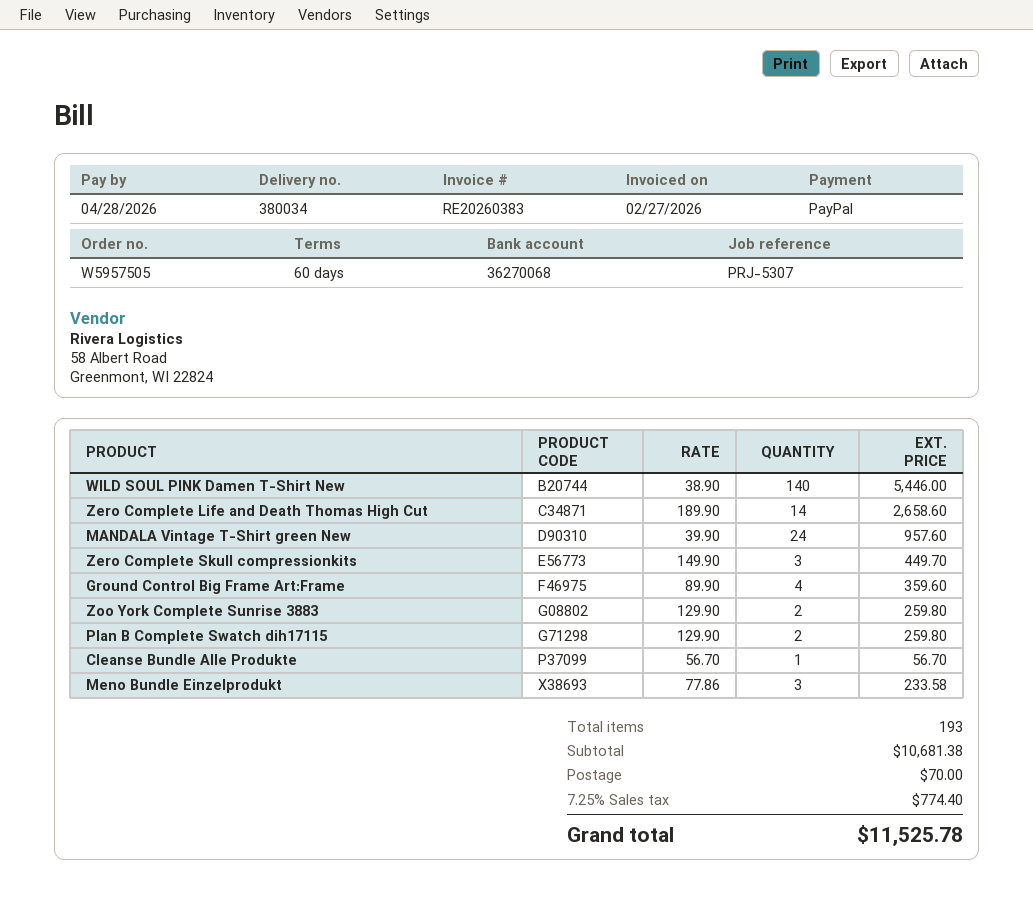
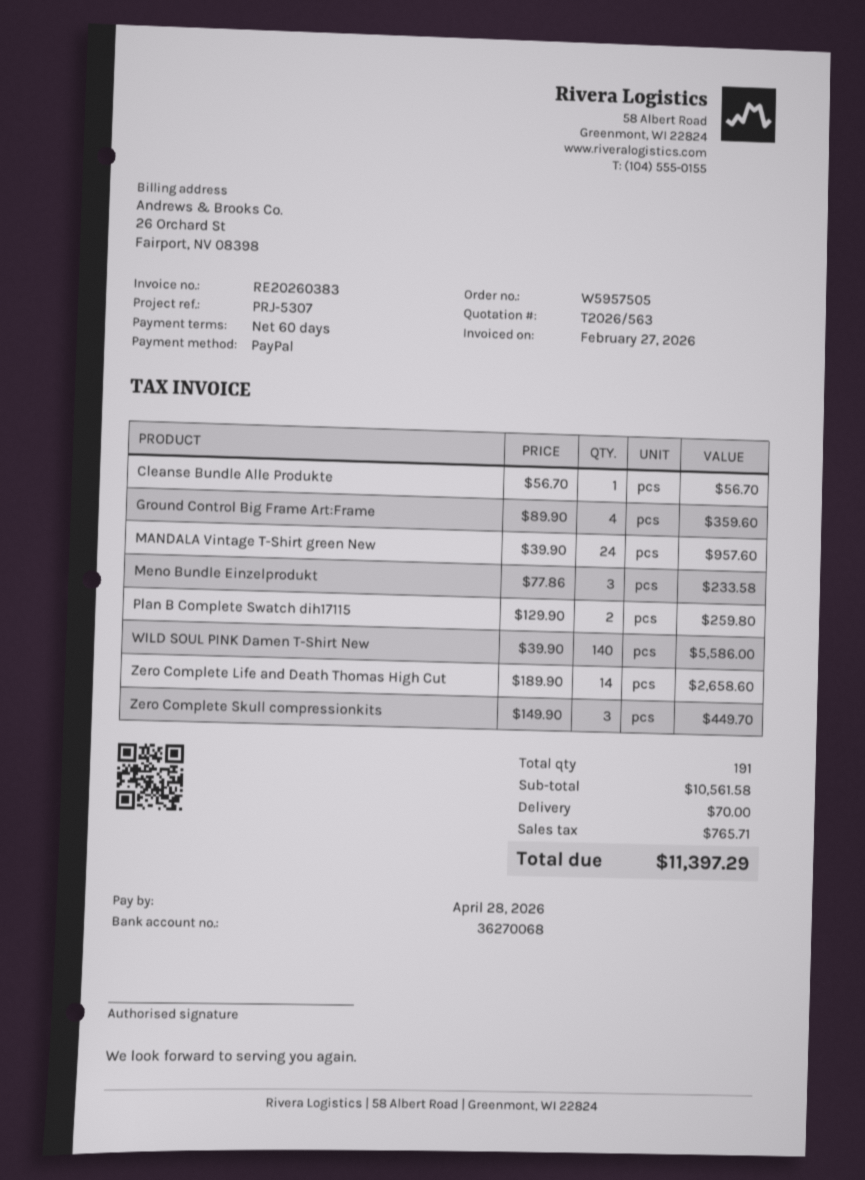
WILD SOUL PINK Damen T-Shirt New: 140 x 38.90 = 5446.00 -> 140 x 39.90 = 5586.00
Zoo York Complete Sunrise 3883: 2 x 129.90 = 259.80 -> none
total quantity: 193 -> 191
subtotal: 10681.38 -> 10561.58
tax: 774.40 -> 765.71
total: 11525.78 -> 11397.29

